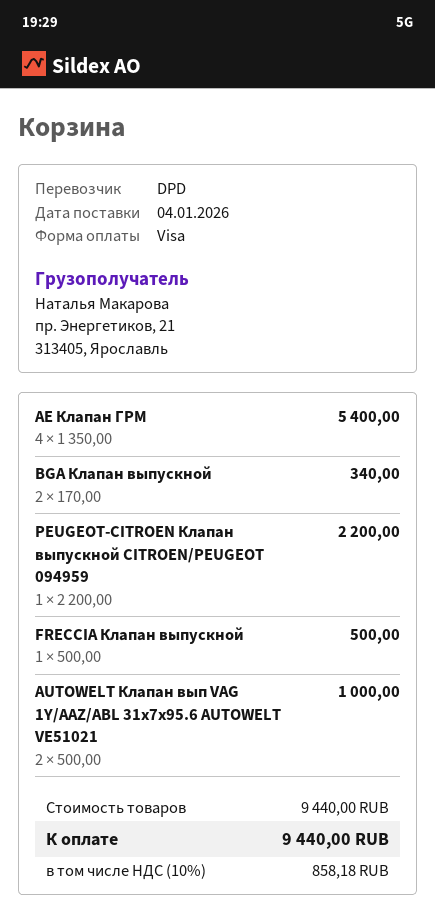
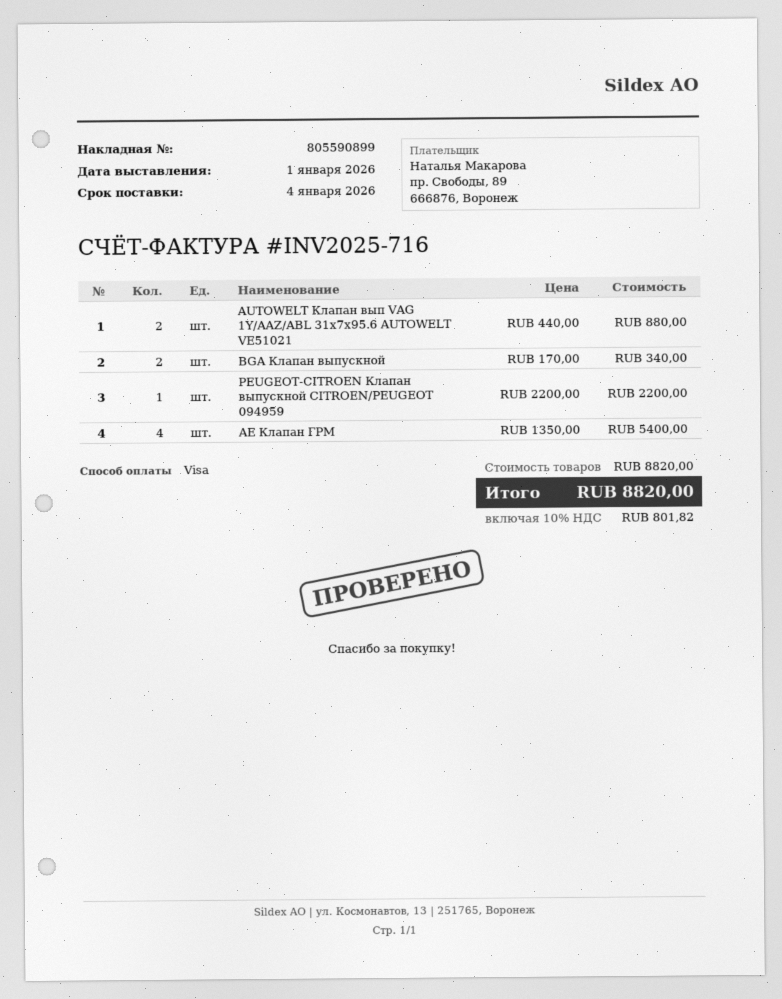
FRECCIA Клапан выпускной: 1 x 500.00 = 500.00 -> none
AUTOWELT Клапан вып VAG 1Y/AAZ/ABL 31x7x95.6 AUTOWELT VE51021: 2 x 500.00 = 1000.00 -> 2 x 440.00 = 880.00
subtotal: 9440.00 -> 8820.00
tax: 10% = 858.18 -> 10% = 801.82
total: 9440.00 -> 8820.00

